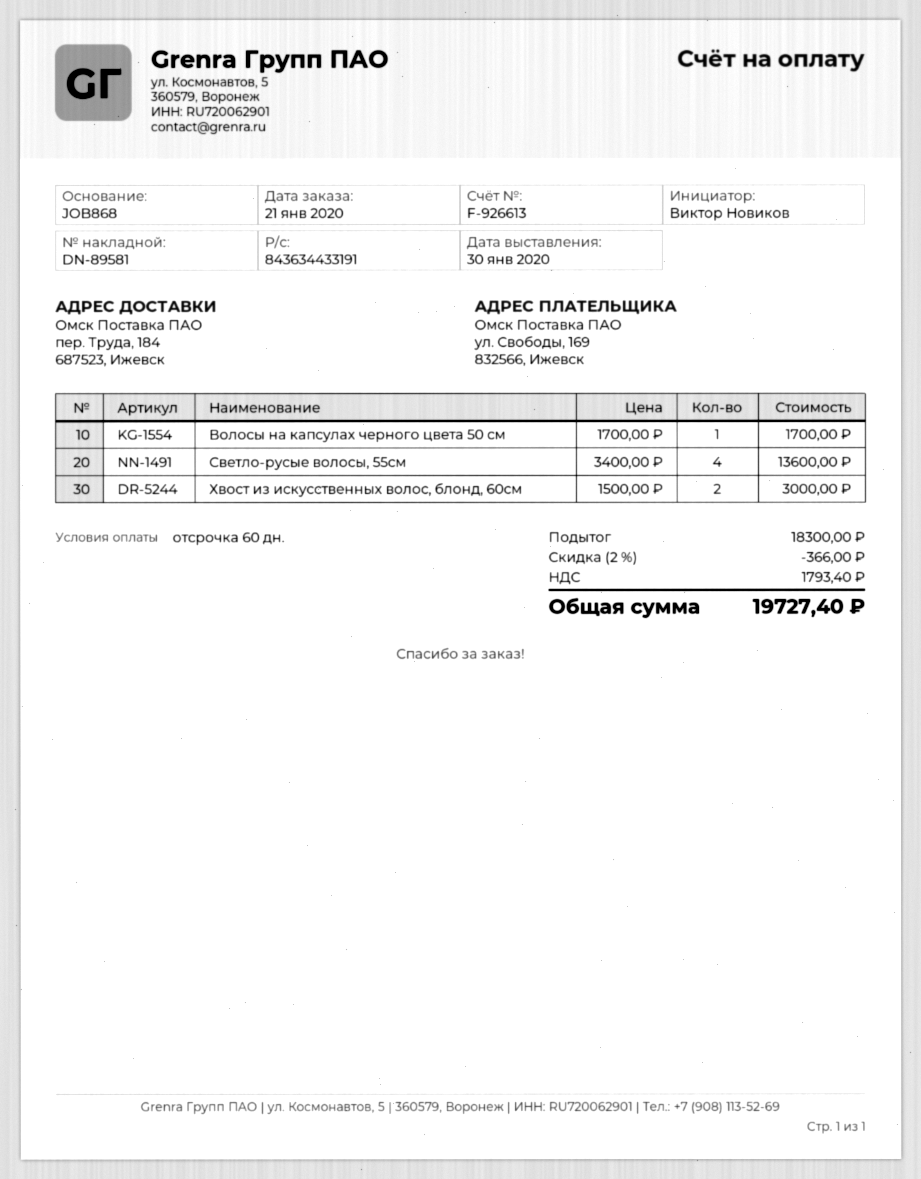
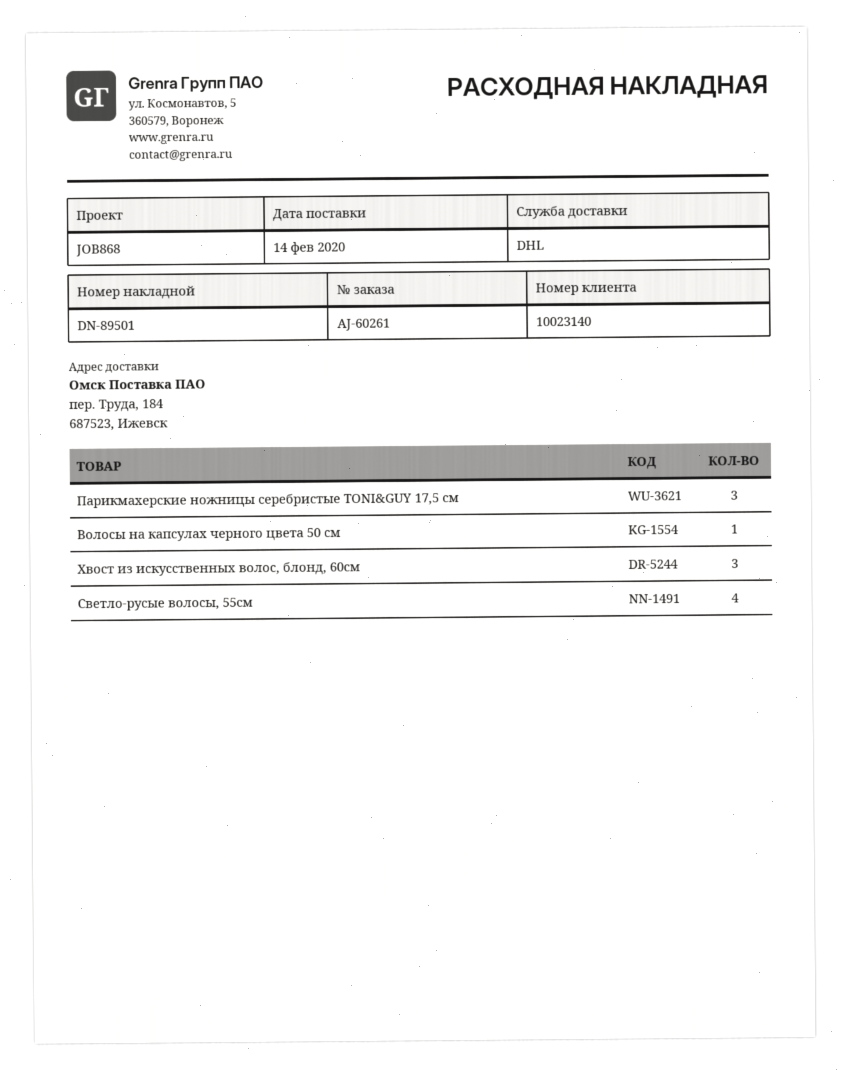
delivery note number: DN-89581 -> DN-89501
Хвост из искусственных волос, блонд, 60см: 2 -> 3
Парикмахерские ножницы серебристые TONI&GUY 17,5 см: none -> 3

